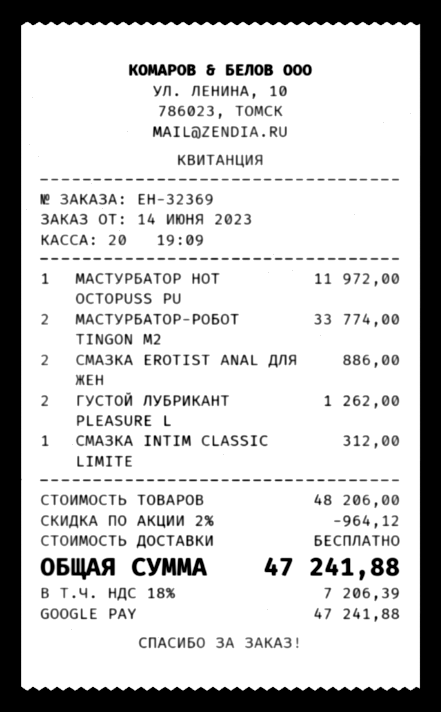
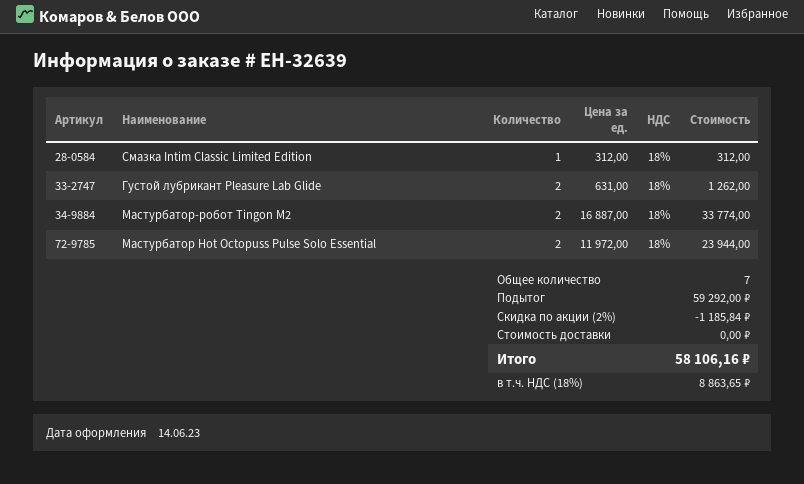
order number: EH-32369 -> EH-32639
МАСТУРБАТОР HOT OCTOPUSS PU: 1 for 11972.00 -> 2 for 23944.00
СМАЗКА EROTIST ANAL ДЛЯ ЖЕН: 2 for 886.00 -> none
subtotal: 48206.00 -> 59292.00
discount: 2% = 964.12 -> 2% = 1185.84
tax: 18% = 7206.39 -> 18% = 8863.65
total: 47241.88 -> 58106.16

